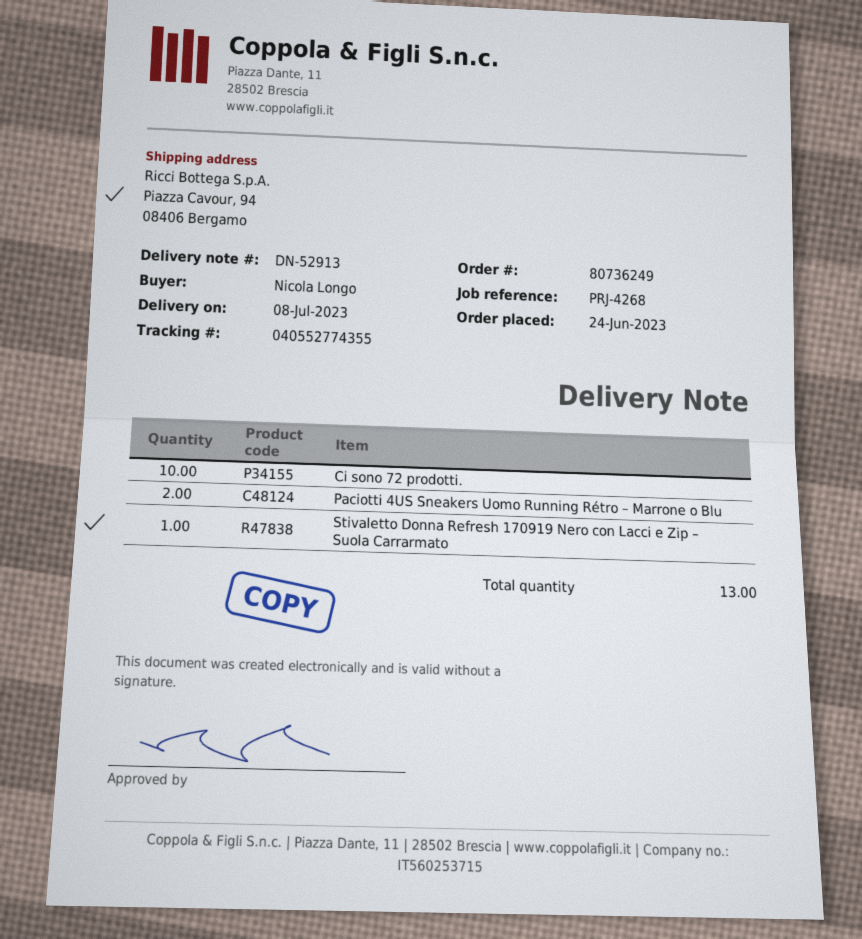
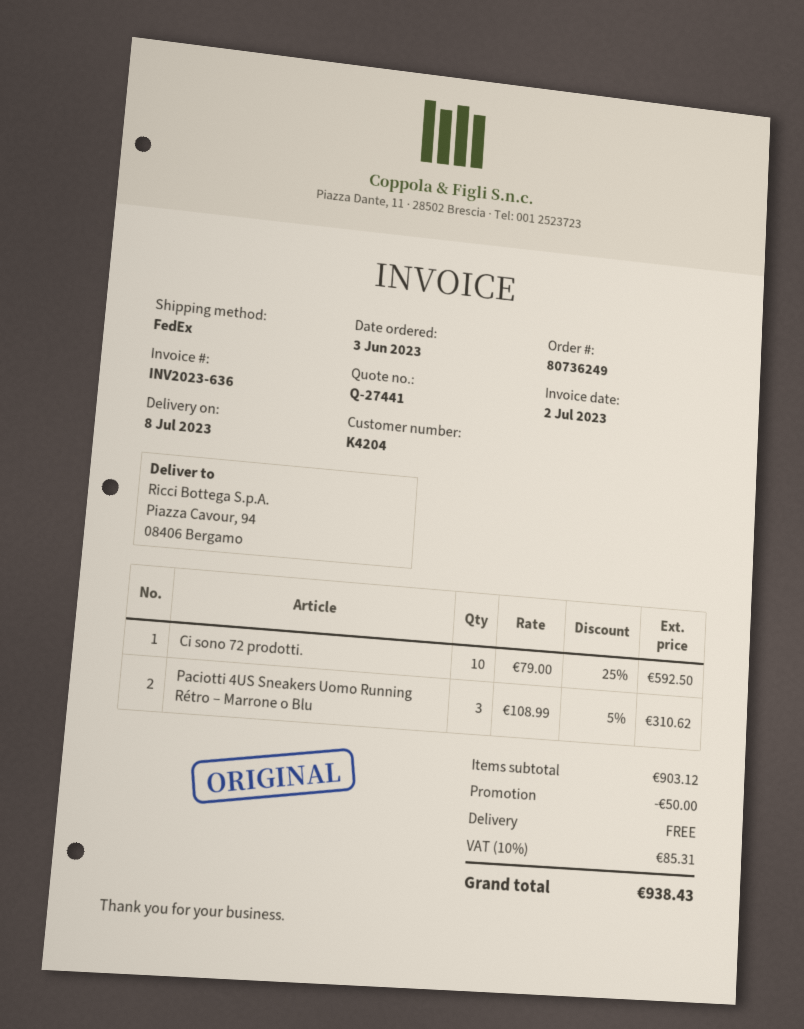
order date: 2023-06-24 -> 2023-06-03
Paciotti 4US Sneakers Uomo Running Rétro – Marrone o Blu: 2 -> 3
Stivaletto Donna Refresh 170919 Nero con Lacci e Zip – Suola Carrarmato: 1 -> none

